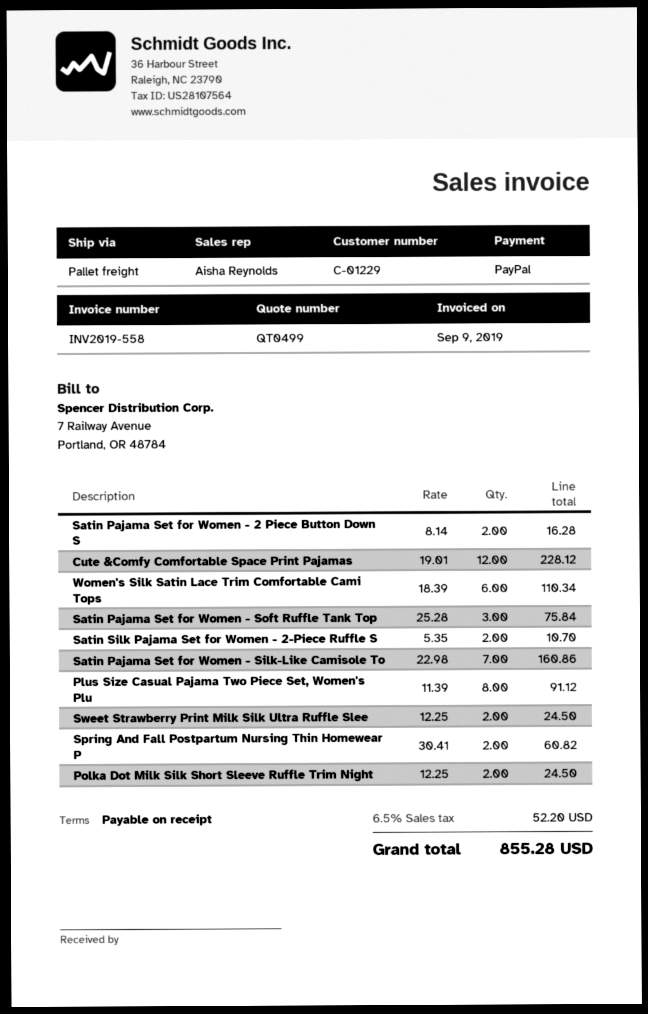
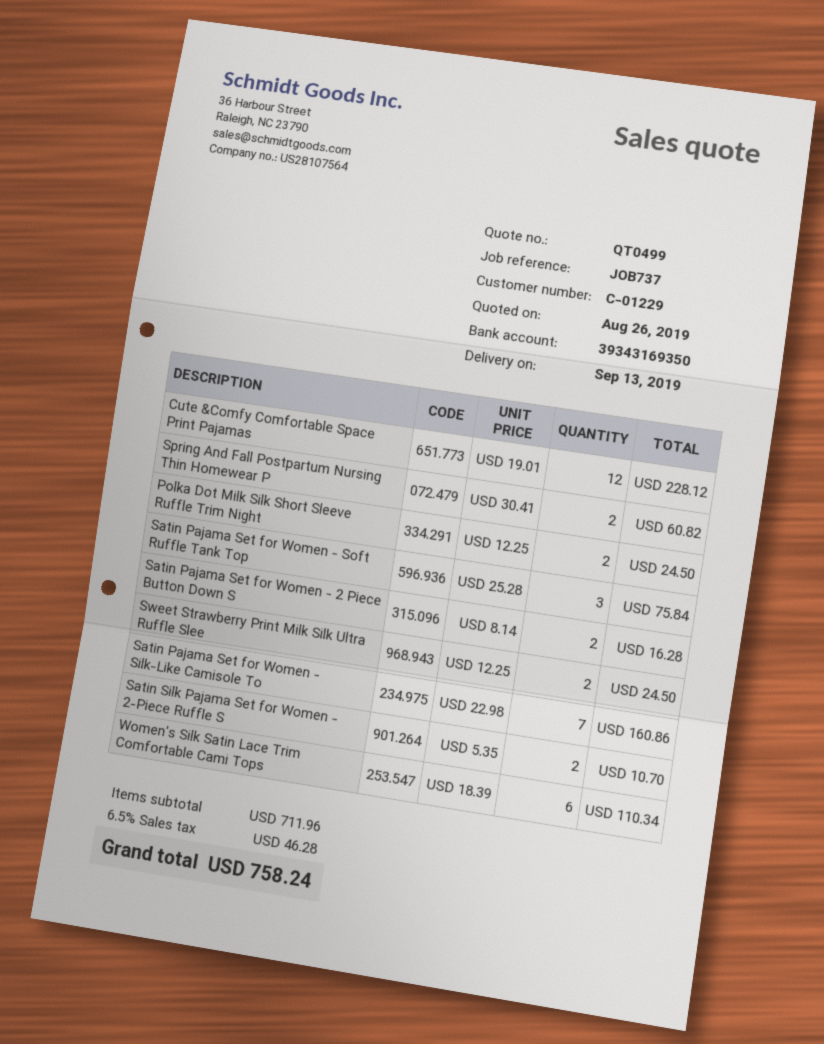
Plus Size Casual Pajama Two Piece Set, Women's Plu: 8 x 11.39 = 91.12 -> none
tax: 6.5% = 52.20 -> 6.5% = 46.28
total: 855.28 -> 758.24

